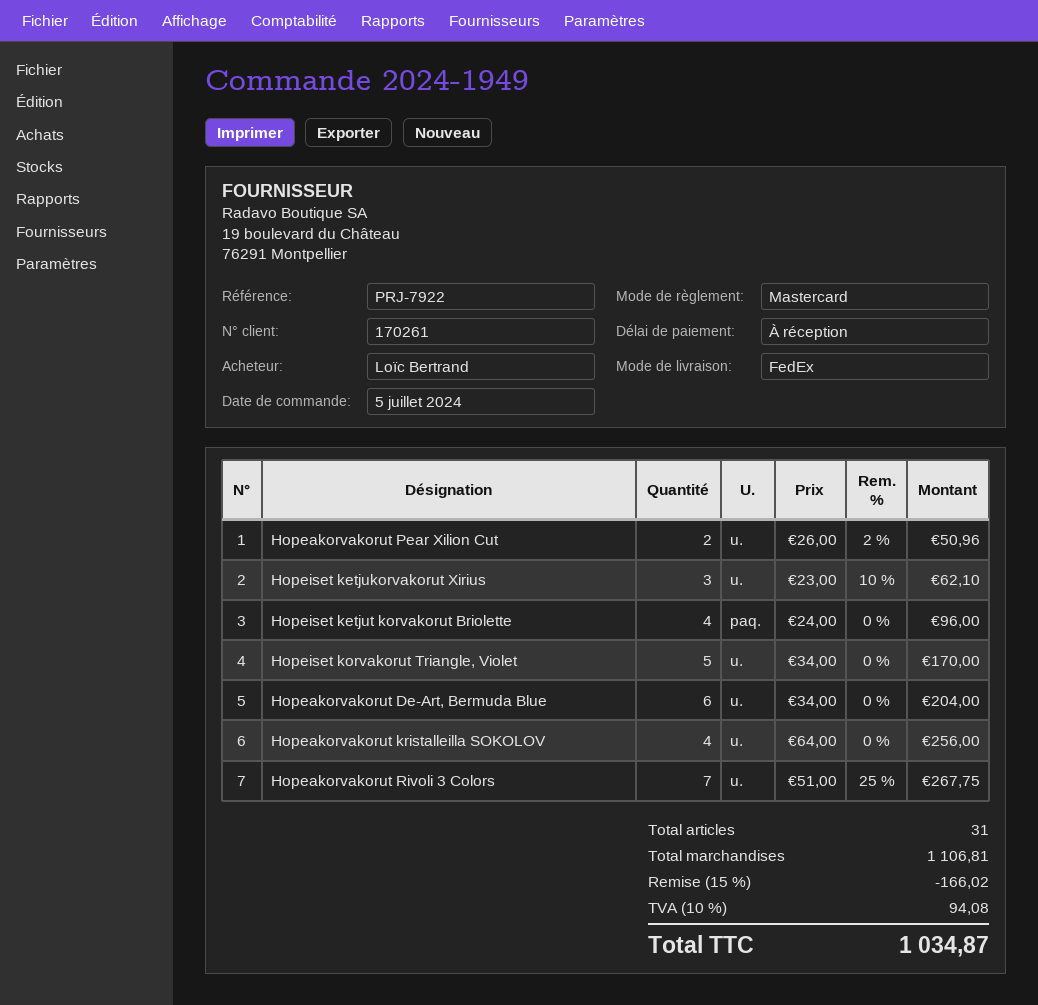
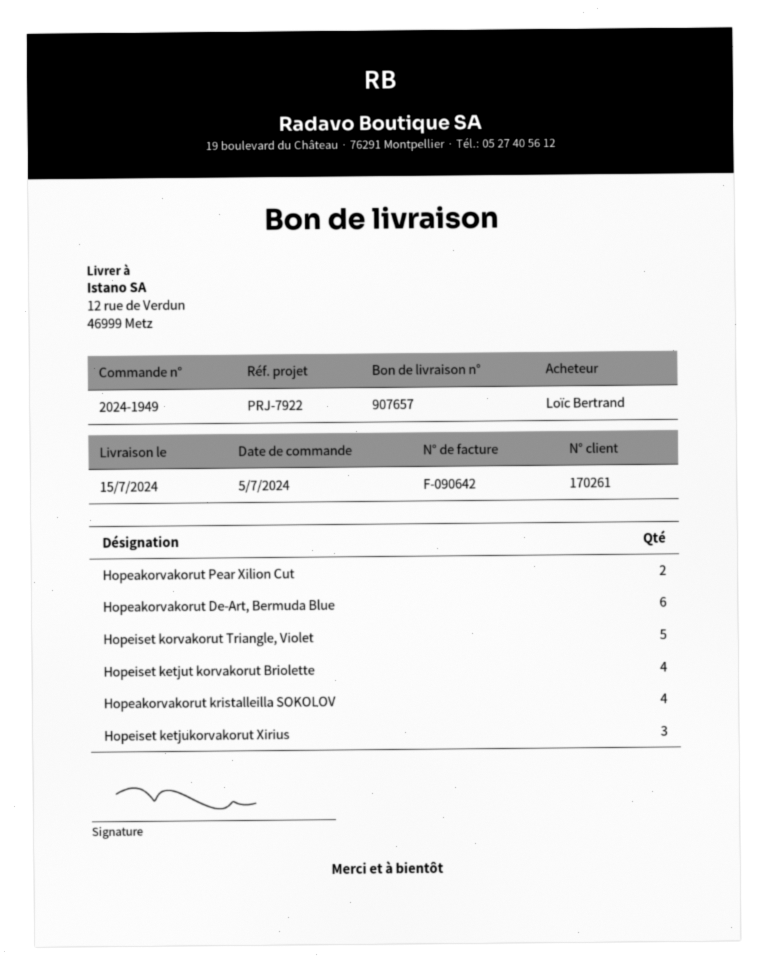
Hopeakorvakorut Rivoli 3 Colors: 7 -> none

